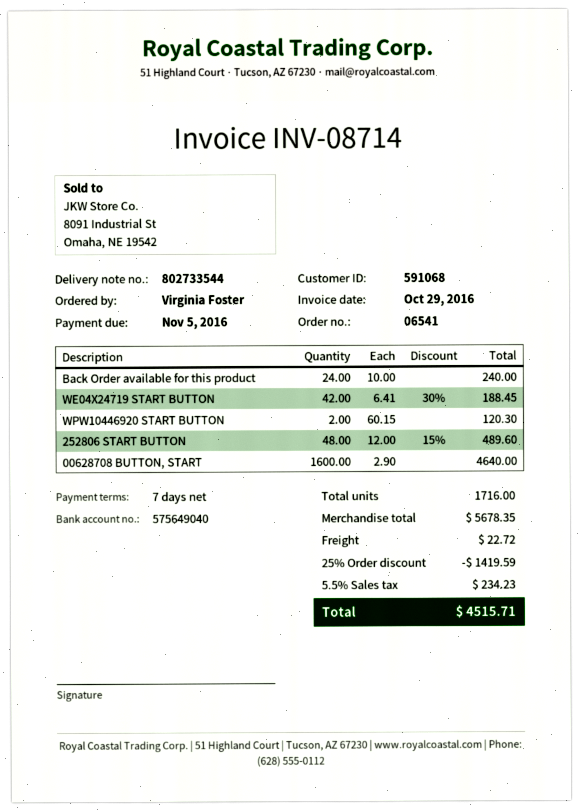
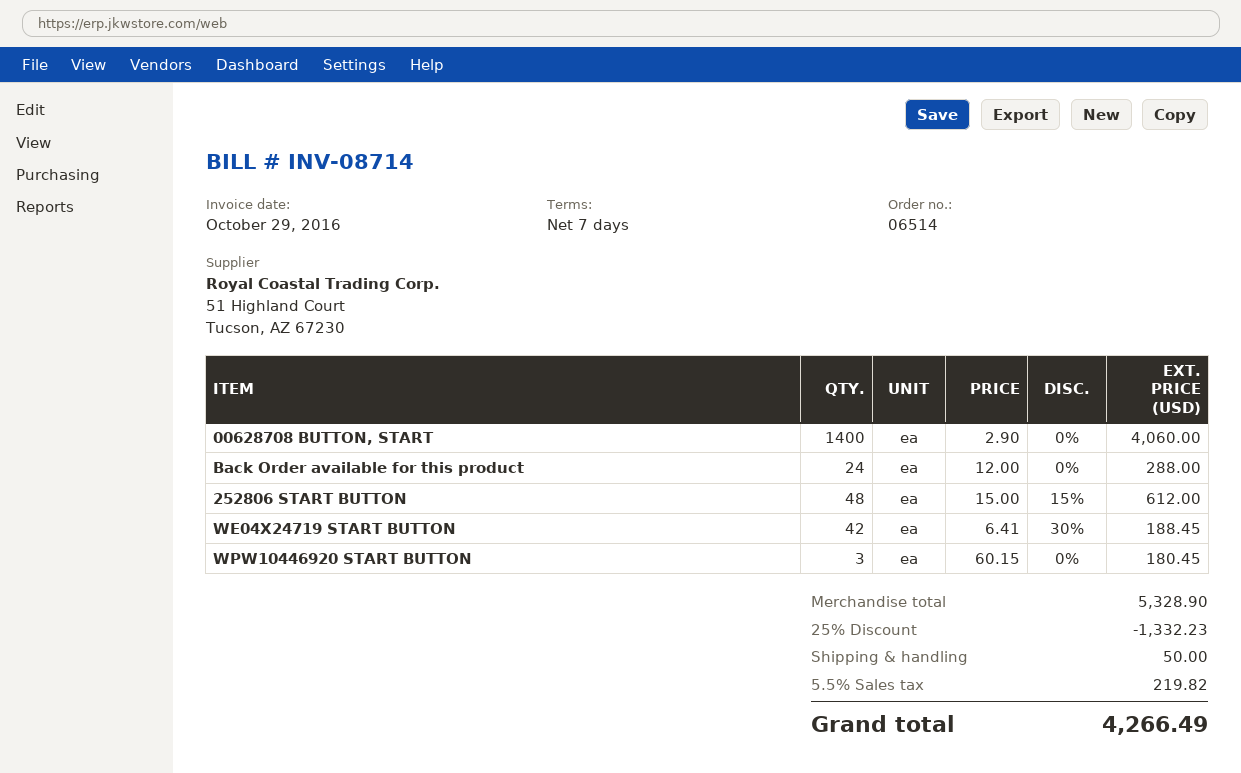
order number: 06541 -> 06514
Back Order available for this product: 24 x 10.00 = 240.00 -> 24 x 12.00 = 288.00
WPW10446920 START BUTTON: 2 x 60.15 = 120.30 -> 3 x 60.15 = 180.45
252806 START BUTTON: 48 x 12.00 - 15% = 489.60 -> 48 x 15.00 - 15% = 612.00
00628708 BUTTON, START: 1600 x 2.90 = 4640.00 -> 1400 x 2.90 = 4060.00
subtotal: 5678.35 -> 5328.90
discount: 25% = 1419.59 -> 25% = 1332.23
shipping: 22.72 -> 50.00
tax: 5.5% = 234.23 -> 5.5% = 219.82
total: 4515.71 -> 4266.49

